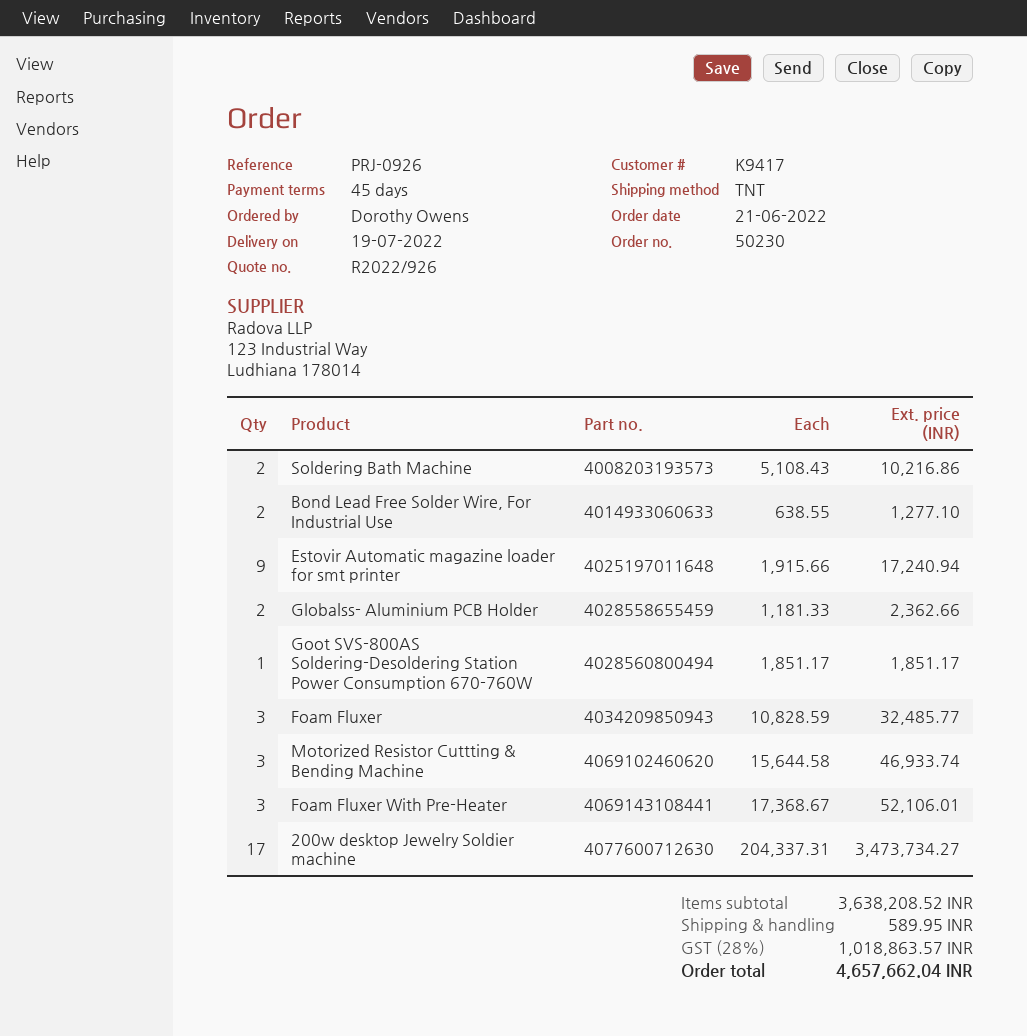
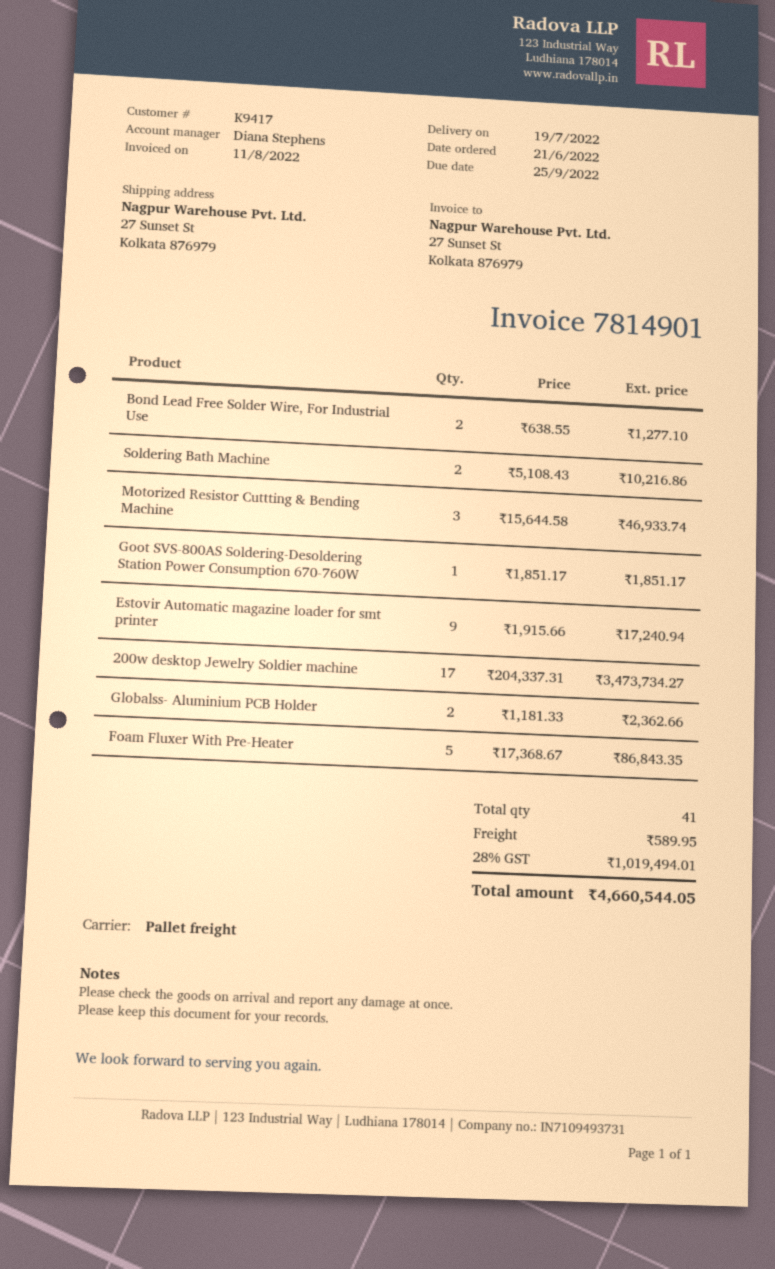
shipping method: TNT -> pallet freight
Foam Fluxer: 3 x 10828.59 = 32485.77 -> none
Foam Fluxer With Pre-Heater: 3 x 17368.67 = 52106.01 -> 5 x 17368.67 = 86843.35
tax: 28% = 1018863.57 -> 28% = 1019494.01
total: 4657662.04 -> 4660544.05

